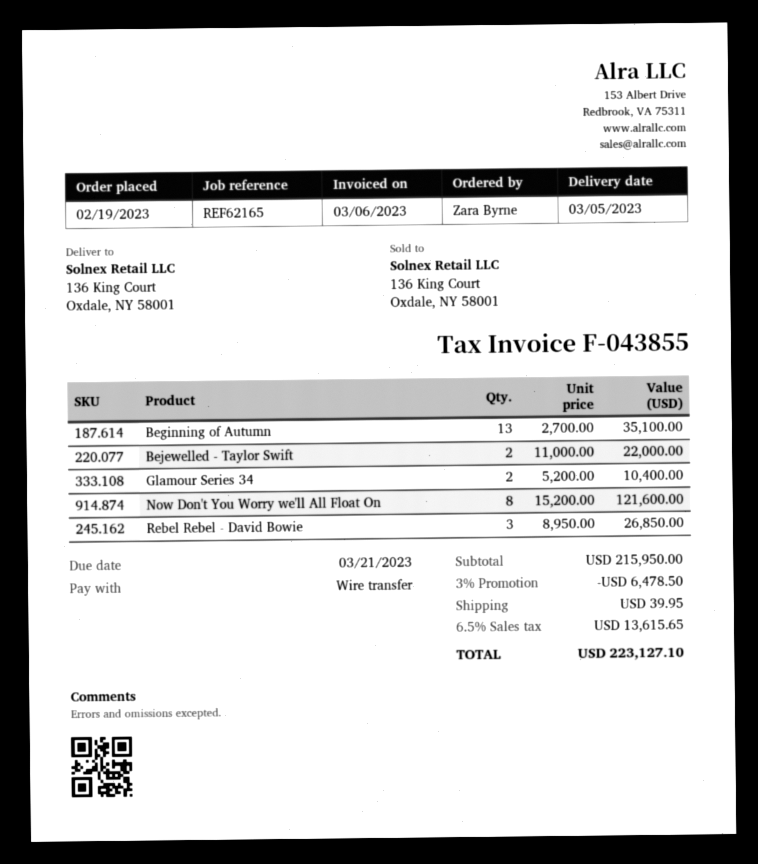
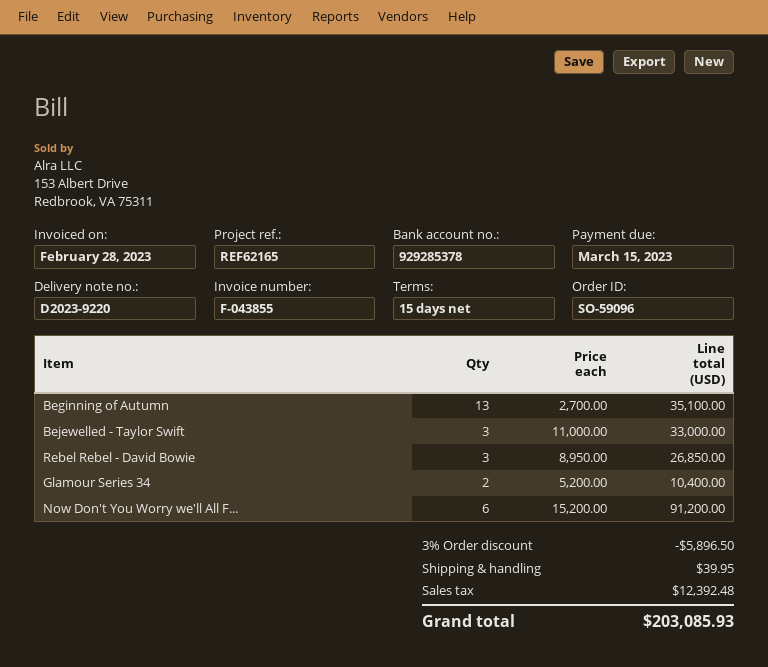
invoice date: 2023-03-06 -> 2023-02-28
due date: 2023-03-21 -> 2023-03-15
Bejewelled - Taylor Swift: 2 x 11000.00 = 22000.00 -> 3 x 11000.00 = 33000.00
Now Don't You Worry we'll All Float On: 8 x 15200.00 = 121600.00 -> 6 x 15200.00 = 91200.00
discount: 3% = 6478.50 -> 3% = 5896.50
tax: 13615.65 -> 12392.48
total: 223127.10 -> 203085.93

